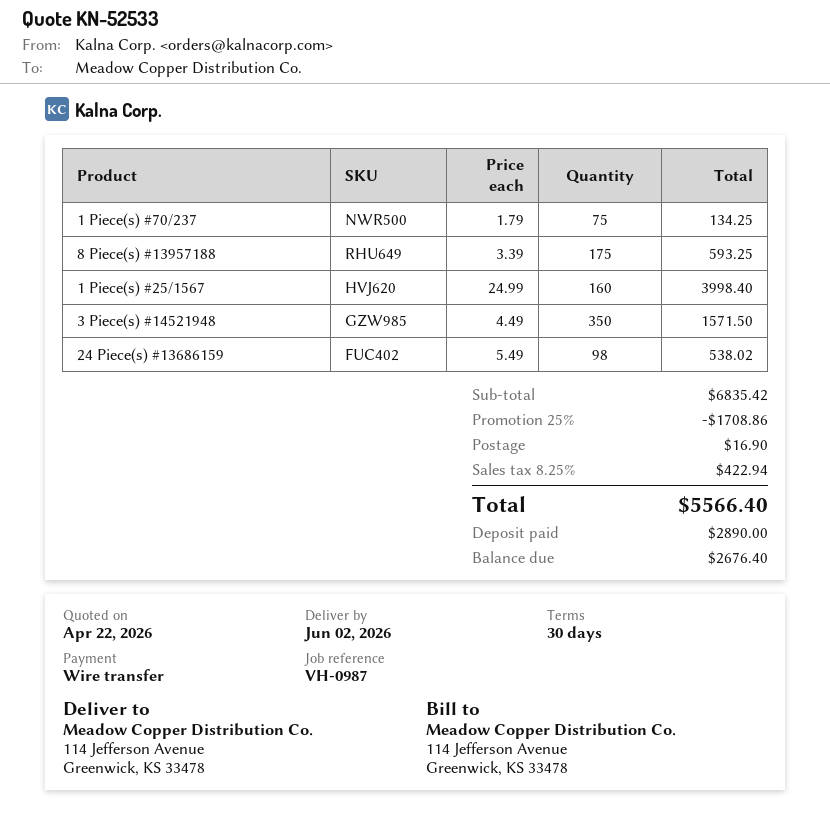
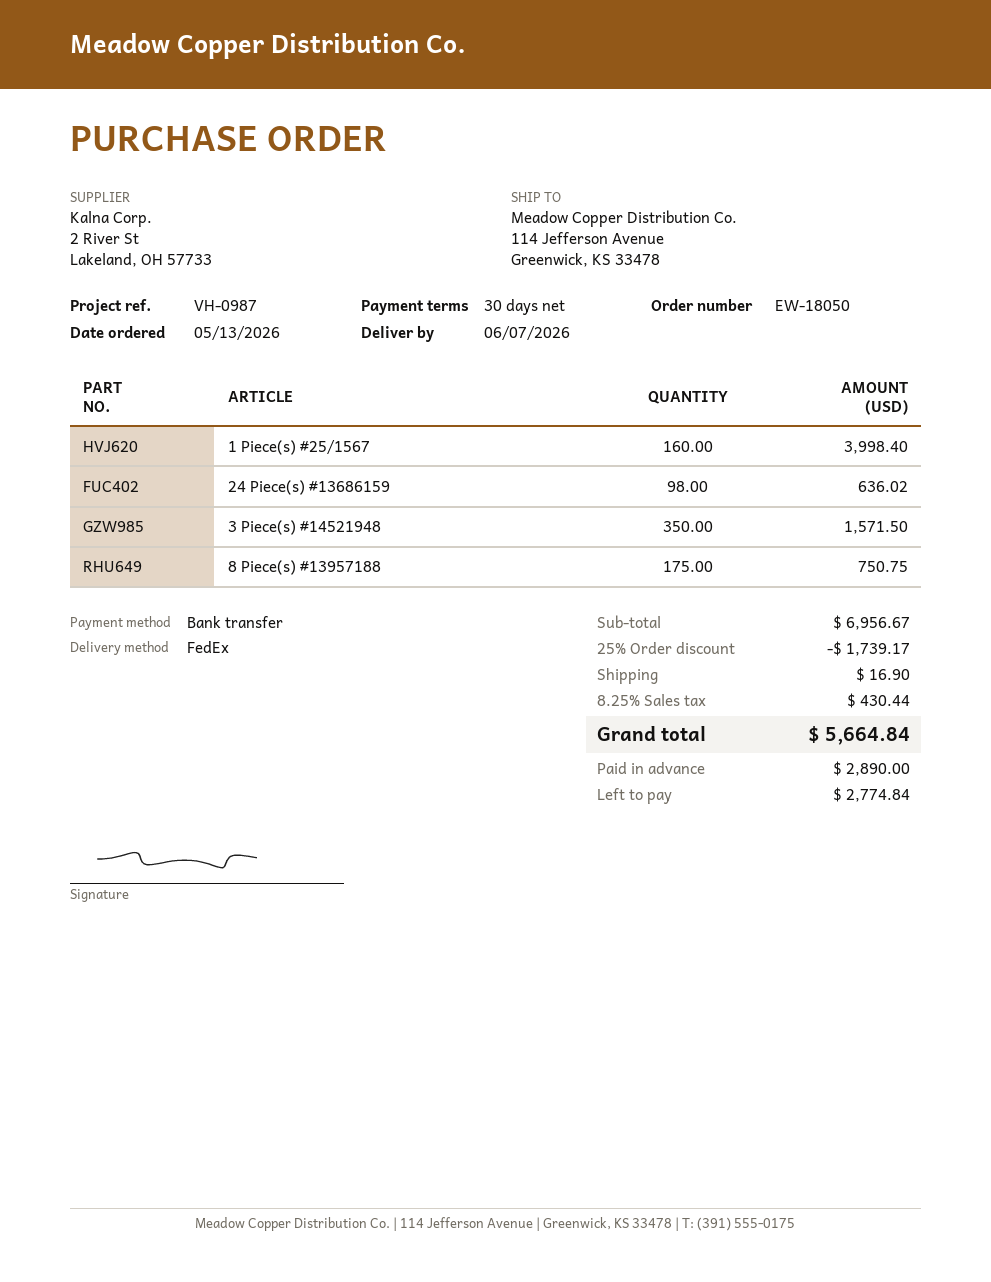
delivery date: 2026-06-02 -> 2026-06-07
1 Piece(s) #70/237: 75 for 134.25 -> none
8 Piece(s) #13957188: 175 for 593.25 -> 175 for 750.75
24 Piece(s) #13686159: 98 for 538.02 -> 98 for 636.02
subtotal: 6835.42 -> 6956.67
discount: 25% = 1708.86 -> 25% = 1739.17
tax: 8.25% = 422.94 -> 8.25% = 430.44
total: 5566.40 -> 5664.84
balance: 2676.40 -> 2774.84

